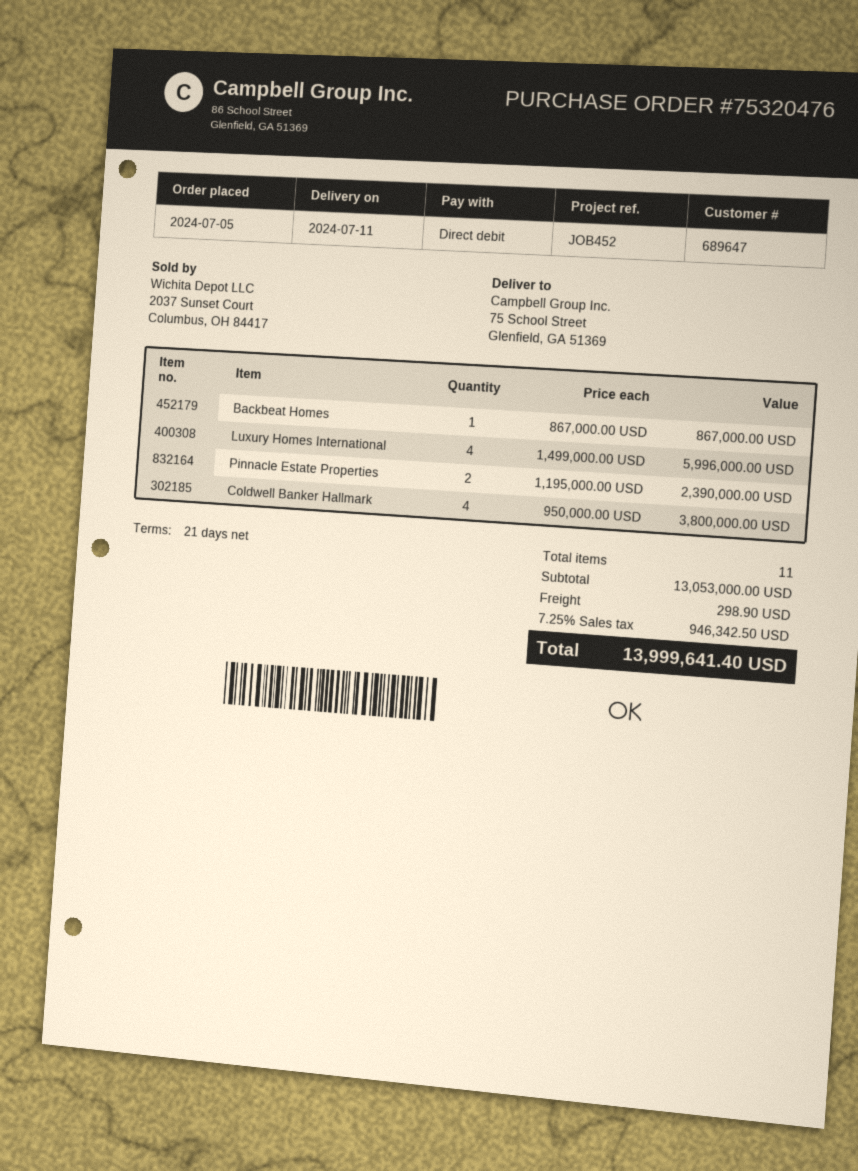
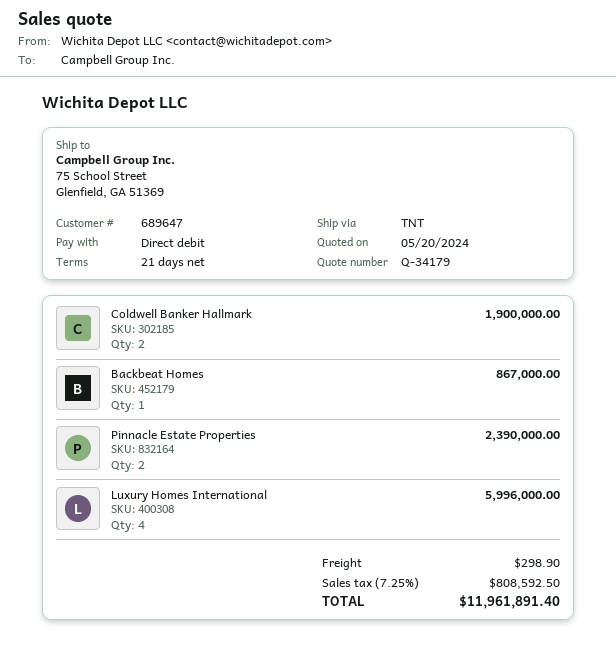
Coldwell Banker Hallmark: 4 for 3800000.00 -> 2 for 1900000.00
tax: 7.25% = 946342.50 -> 7.25% = 808592.50
total: 13999641.40 -> 11961891.40

